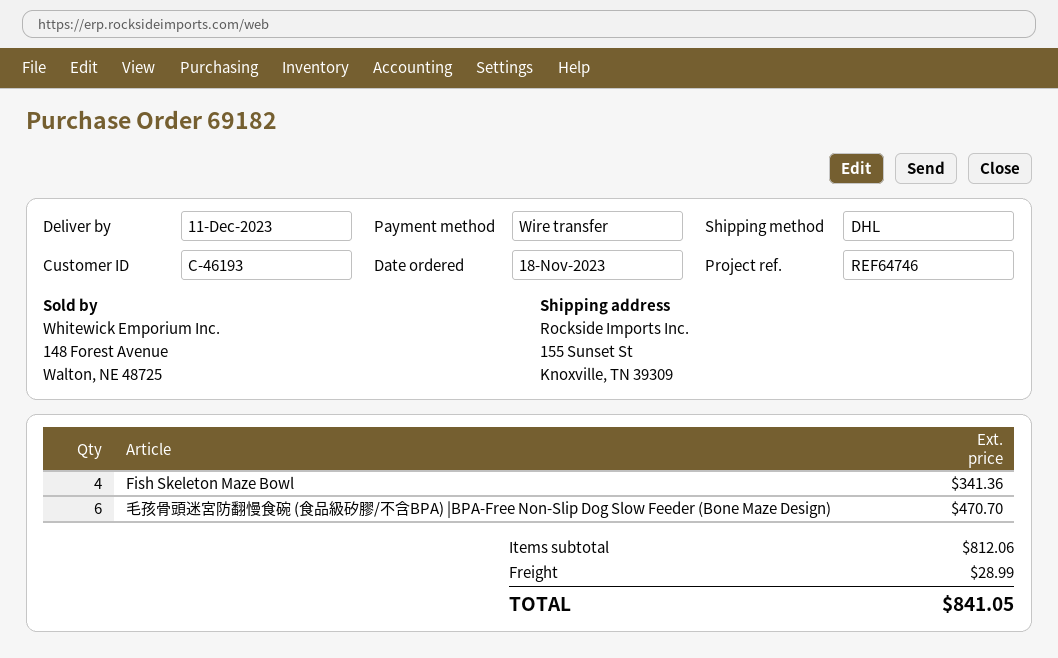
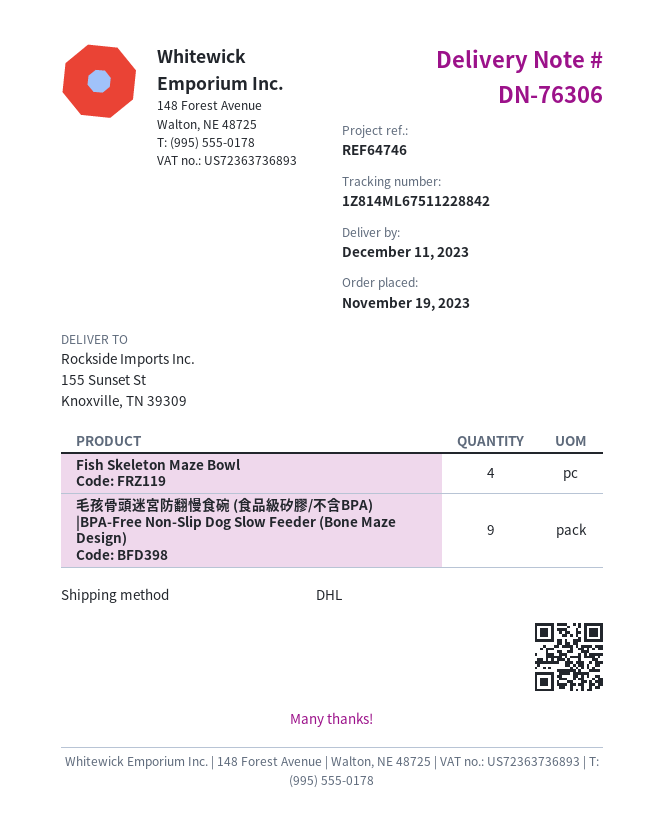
order date: 2023-11-18 -> 2023-11-19
毛孩骨頭迷宮防翻慢食碗 (食品級矽膠/不含BPA) |BPA-Free Non-Slip Dog Slow Feeder (Bone Maze Design): 6 -> 9

